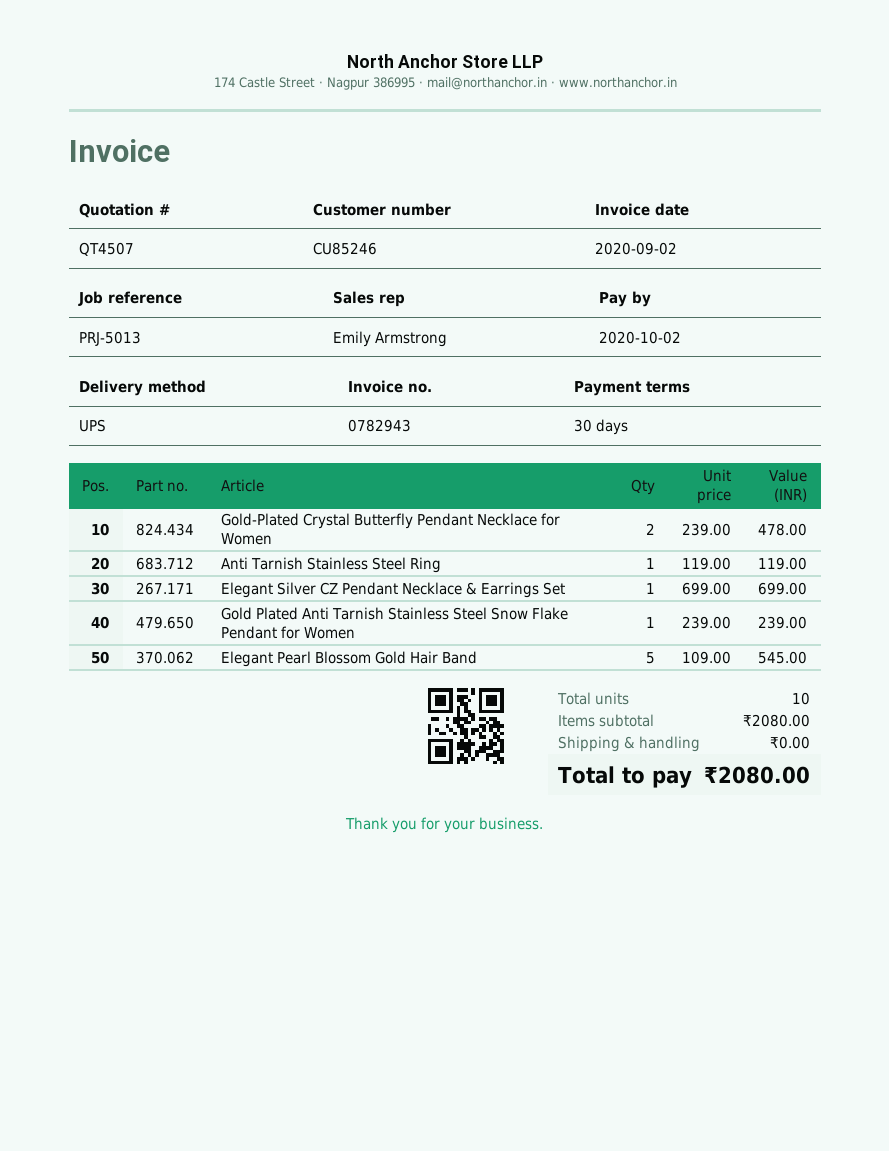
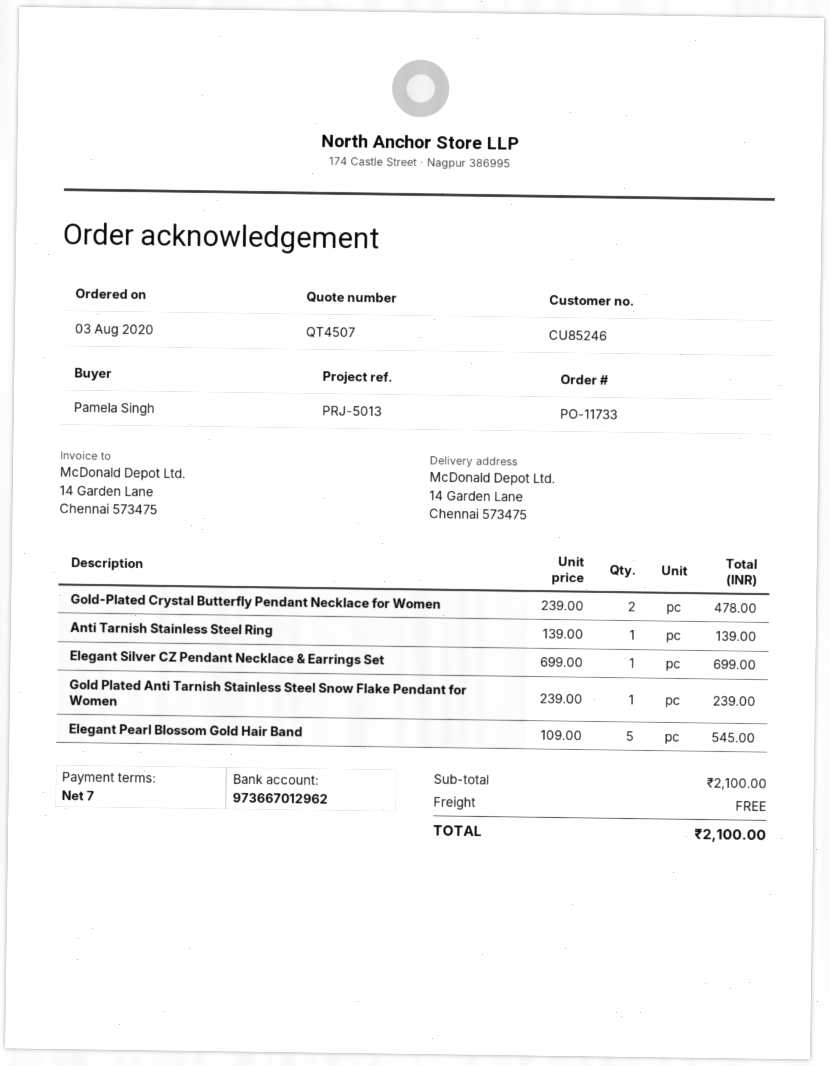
payment terms: 30 days -> 7 days
Anti Tarnish Stainless Steel Ring: 1 x 119.00 = 119.00 -> 1 x 139.00 = 139.00
subtotal: 2080.00 -> 2100.00
total: 2080.00 -> 2100.00

